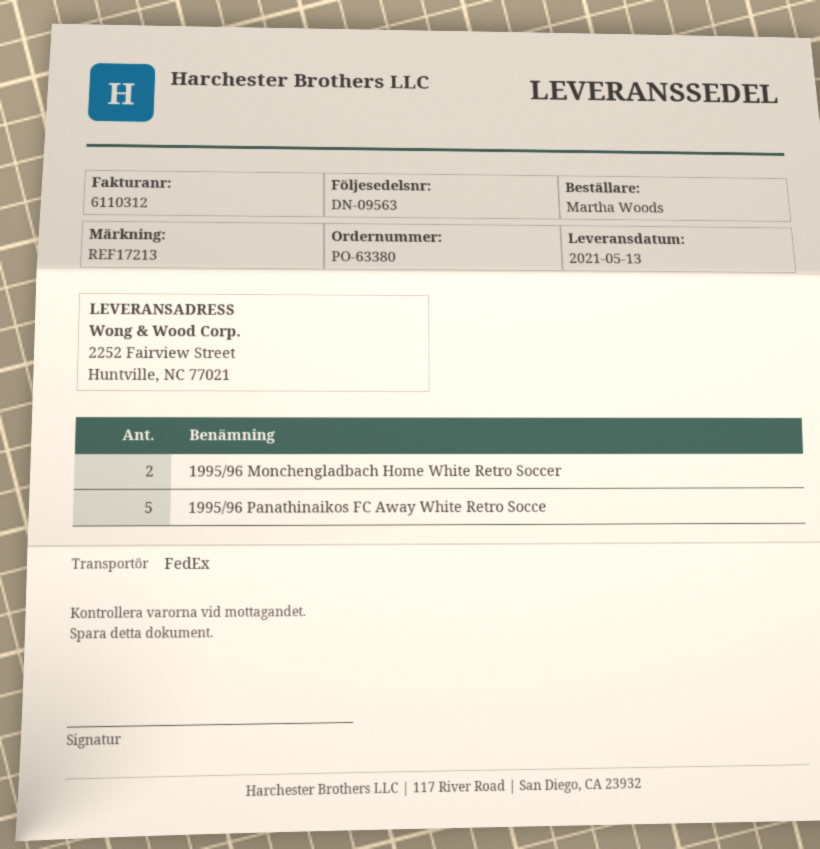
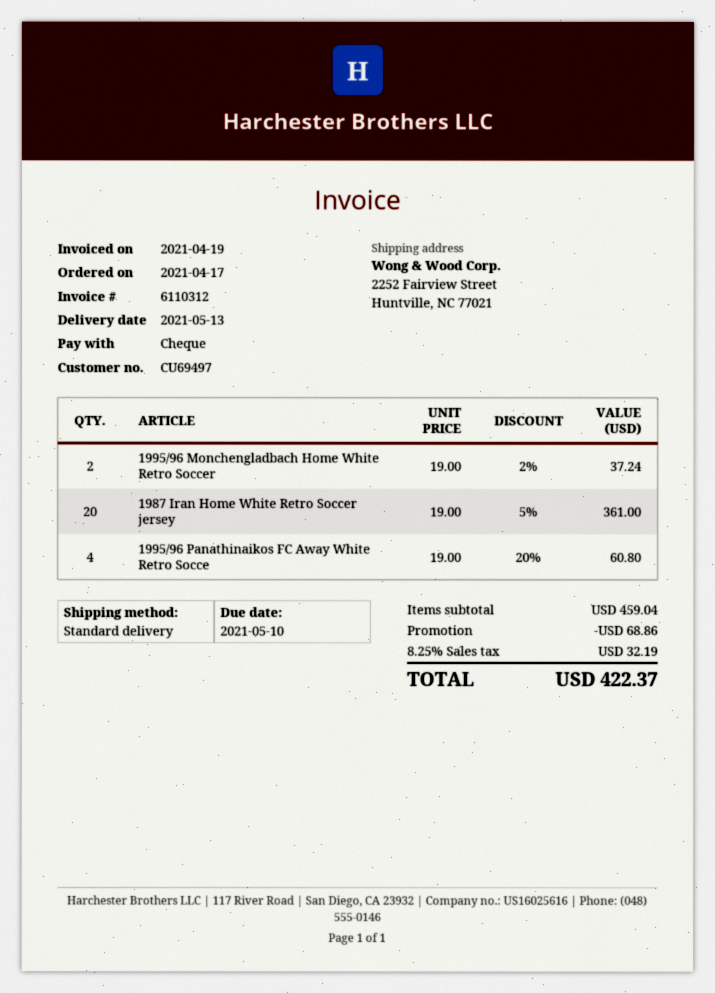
shipping method: FedEx -> standard
1995/96 Panathinaikos FC Away White Retro Socce: 5 -> 4
1987 Iran Home White Retro Soccer jersey: none -> 20

